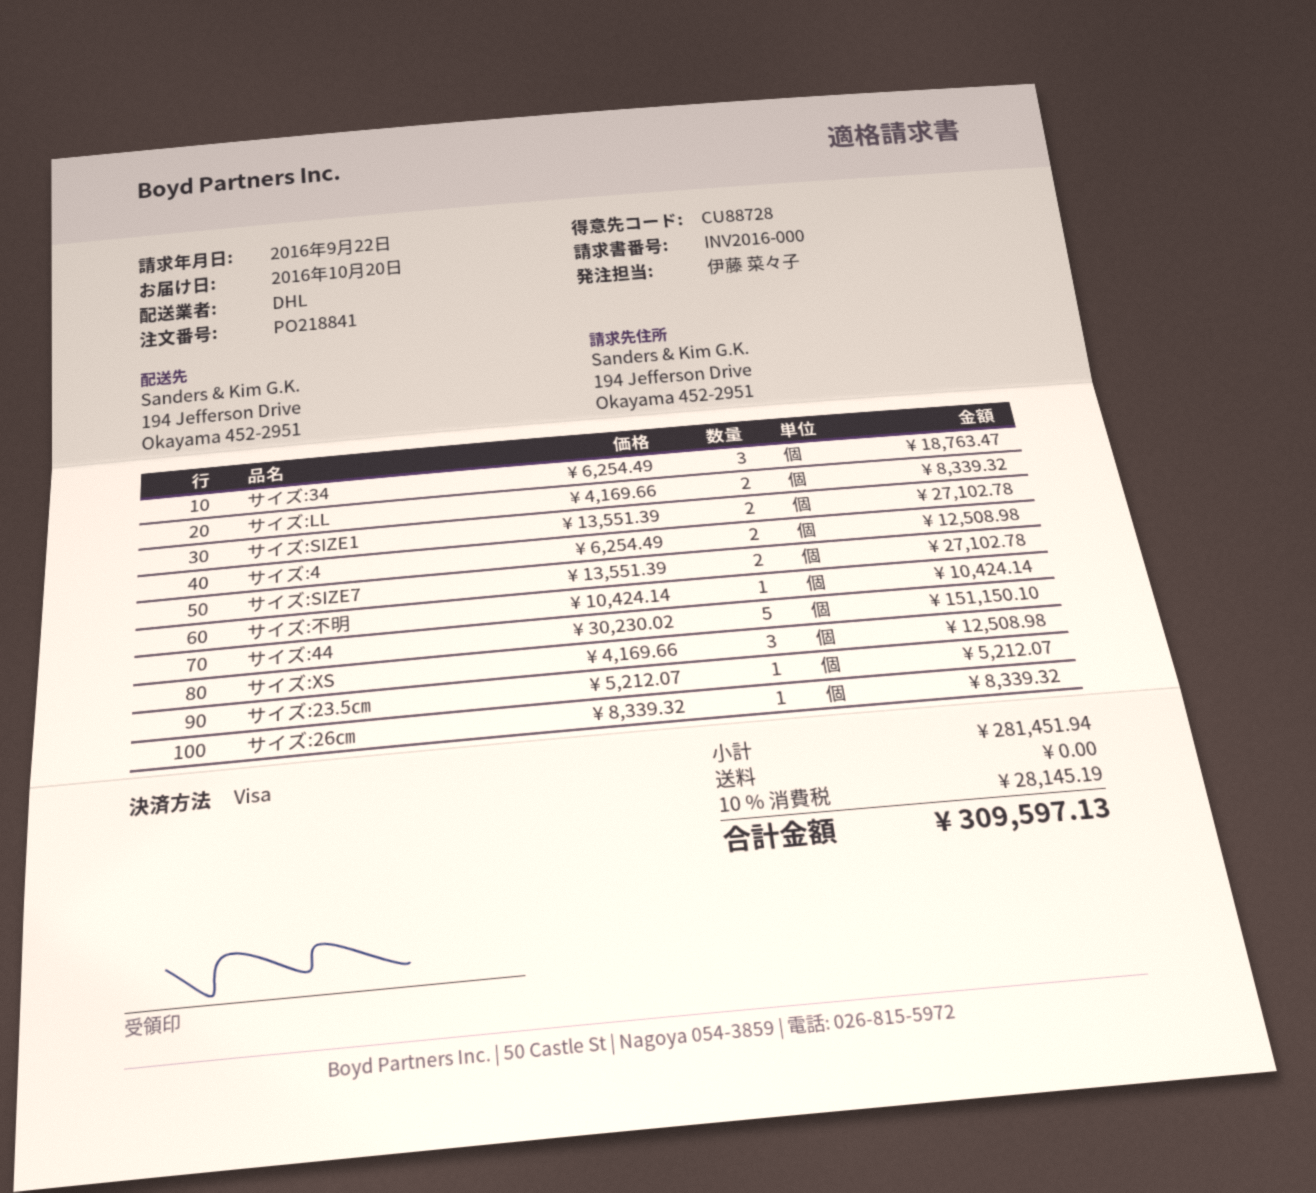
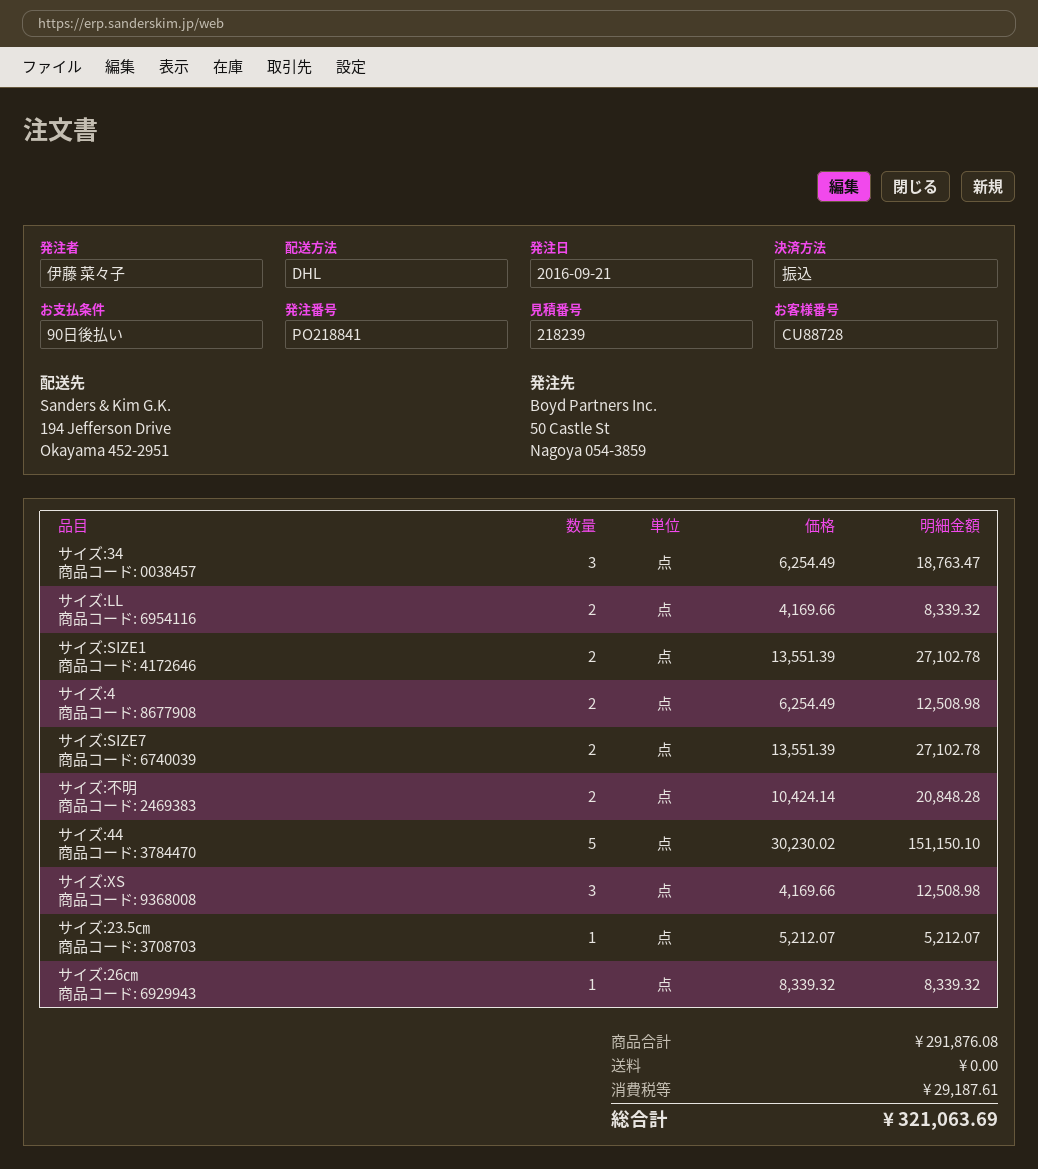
payment method: Visa -> bank transfer
サイズ:不明: 1 x 10424.14 = 10424.14 -> 2 x 10424.14 = 20848.28
subtotal: 281451.94 -> 291876.08
tax: 28145.19 -> 29187.61
total: 309597.13 -> 321063.69

